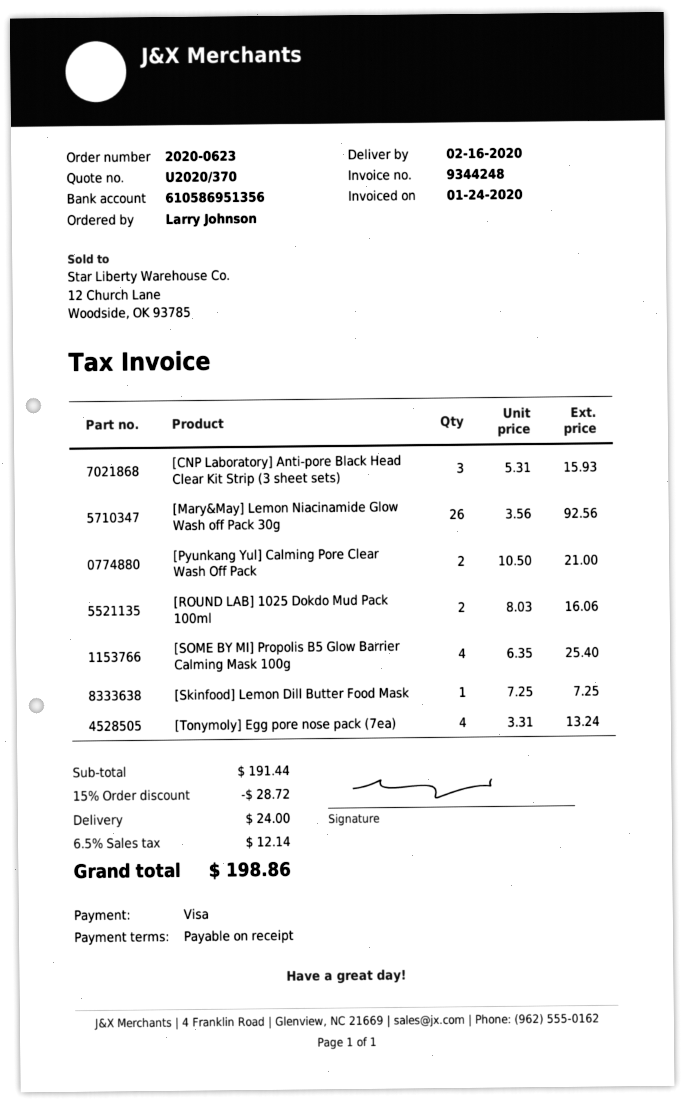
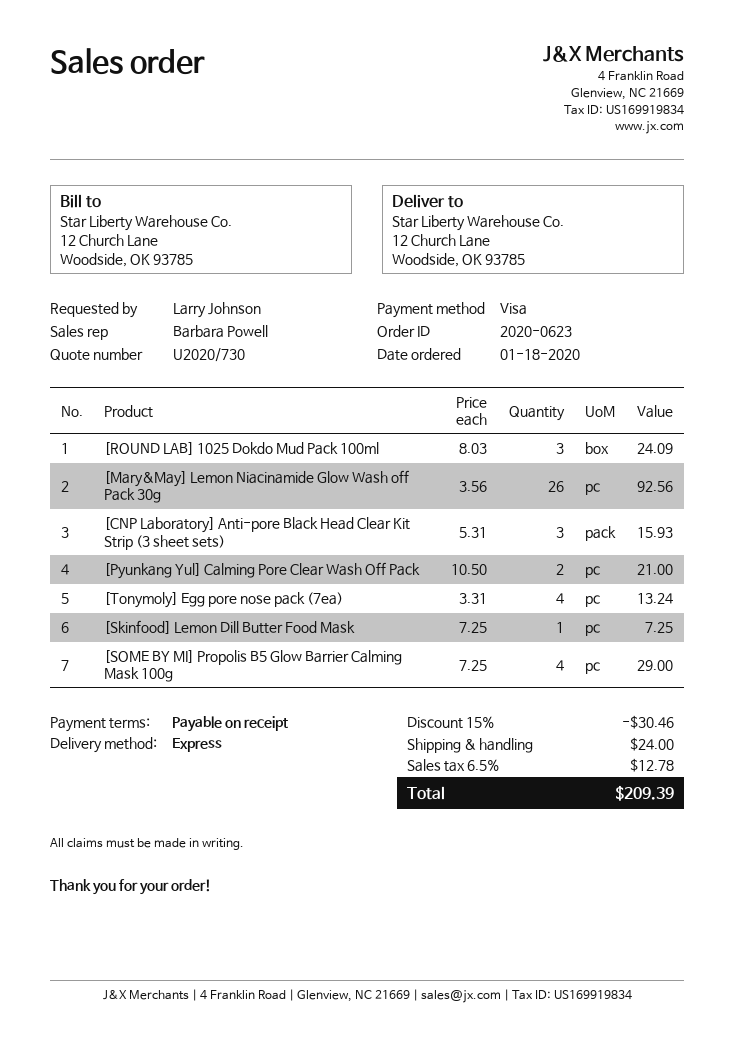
quote number: U2020/370 -> U2020/730
[ROUND LAB] 1025 Dokdo Mud Pack 100ml: 2 x 8.03 = 16.06 -> 3 x 8.03 = 24.09
[SOME BY MI] Propolis B5 Glow Barrier Calming Mask 100g: 4 x 6.35 = 25.40 -> 4 x 7.25 = 29.00
discount: 15% = 28.72 -> 15% = 30.46
tax: 6.5% = 12.14 -> 6.5% = 12.78
total: 198.86 -> 209.39

